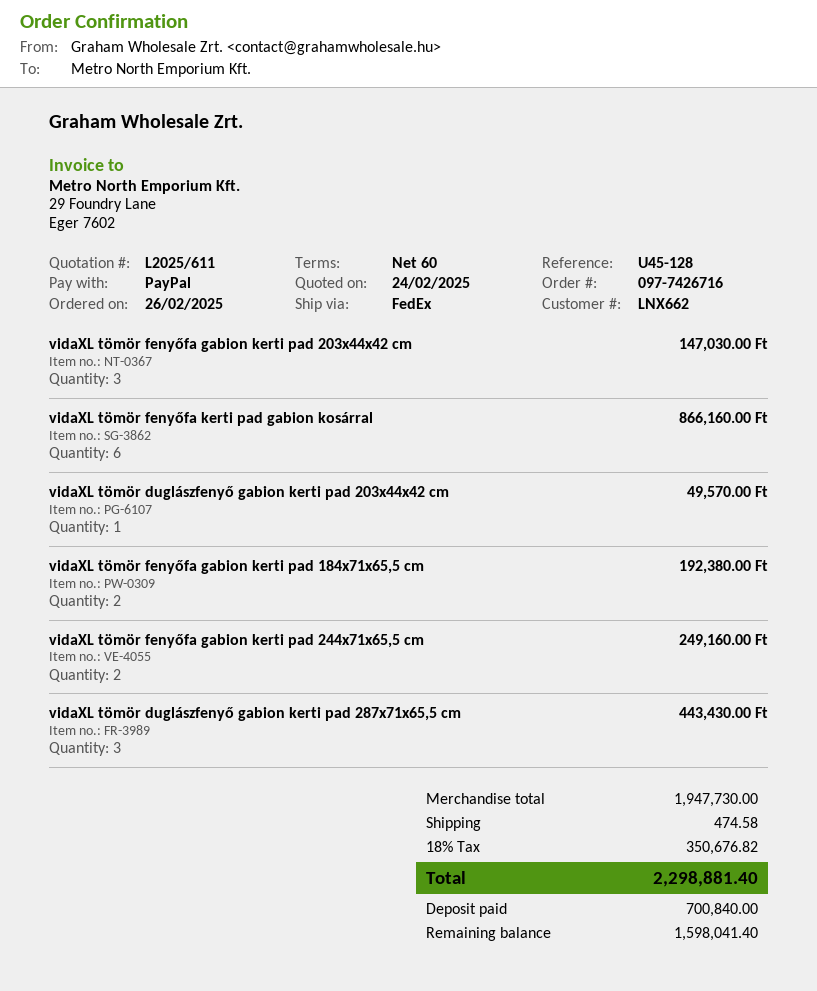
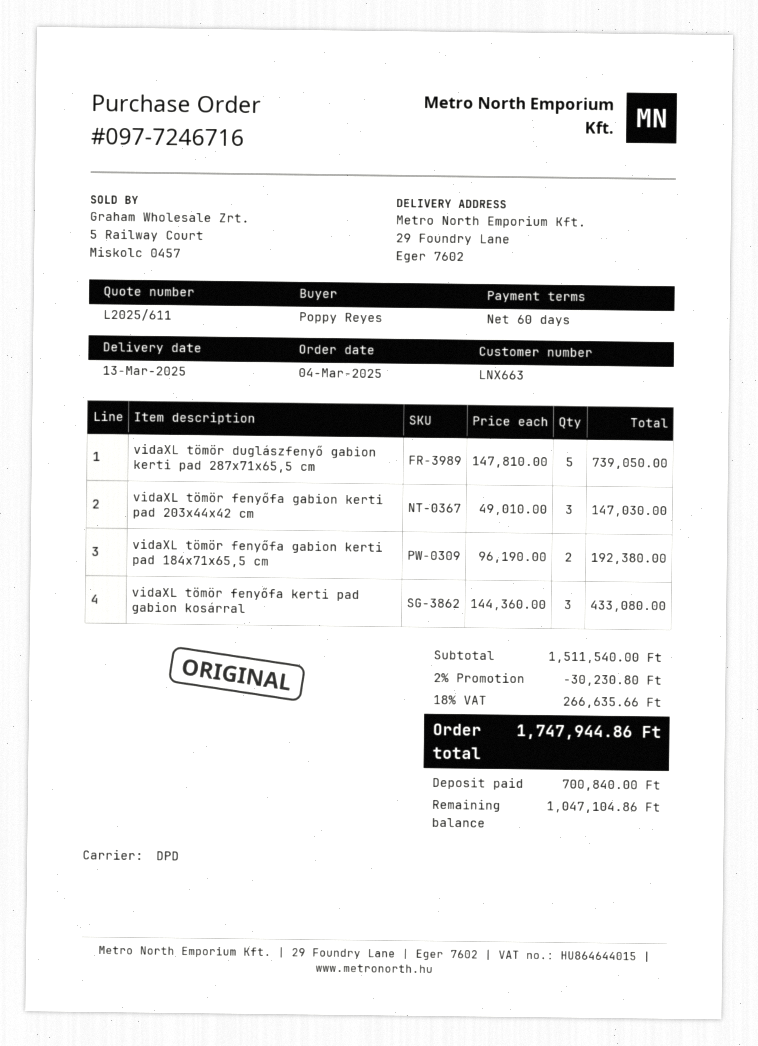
order number: 097-7426716 -> 097-7246716
order date: 2025-02-26 -> 2025-03-04
customer number: LNX662 -> LNX663
shipping method: FedEx -> DPD
vidaXL tömör fenyőfa kerti pad gabion kosárral: 6 for 866160.00 -> 3 for 433080.00
vidaXL tömör duglászfenyő gabion kerti pad 203x44x42 cm: 1 for 49570.00 -> none
vidaXL tömör fenyőfa gabion kerti pad 244x71x65,5 cm: 2 for 249160.00 -> none
vidaXL tömör duglászfenyő gabion kerti pad 287x71x65,5 cm: 3 for 443430.00 -> 5 for 739050.00
subtotal: 1947730.00 -> 1511540.00
discount: none -> 2% = 30230.80
shipping: 474.58 -> none
tax: 18% = 350676.82 -> 18% = 266635.66
total: 2298881.40 -> 1747944.86
balance: 1598041.40 -> 1047104.86

